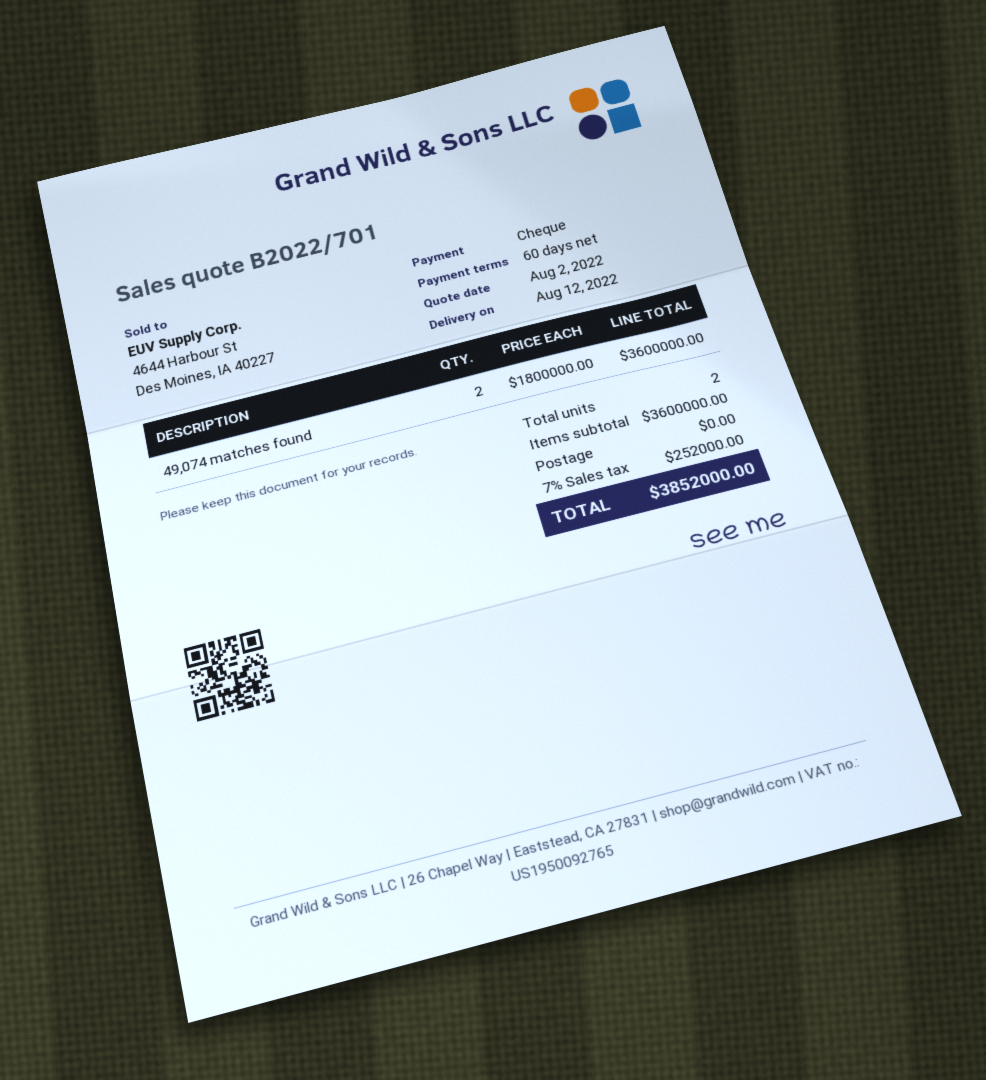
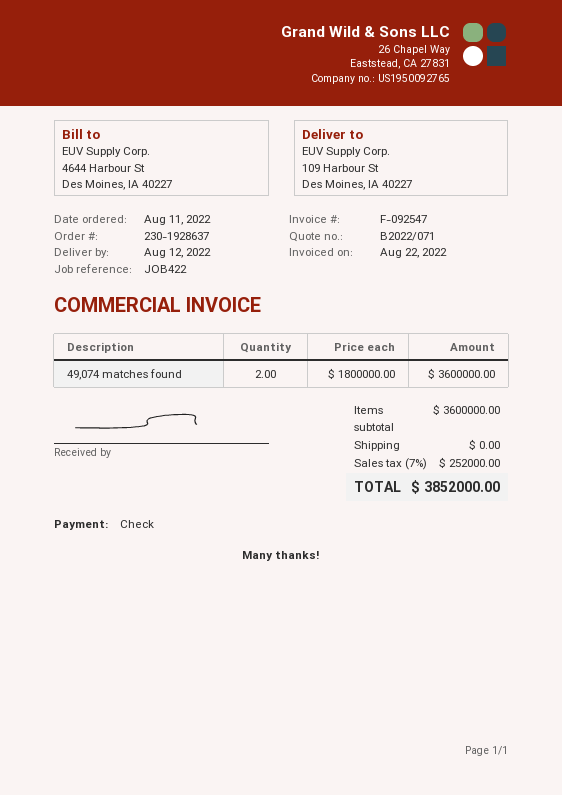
quote number: B2022/701 -> B2022/071

